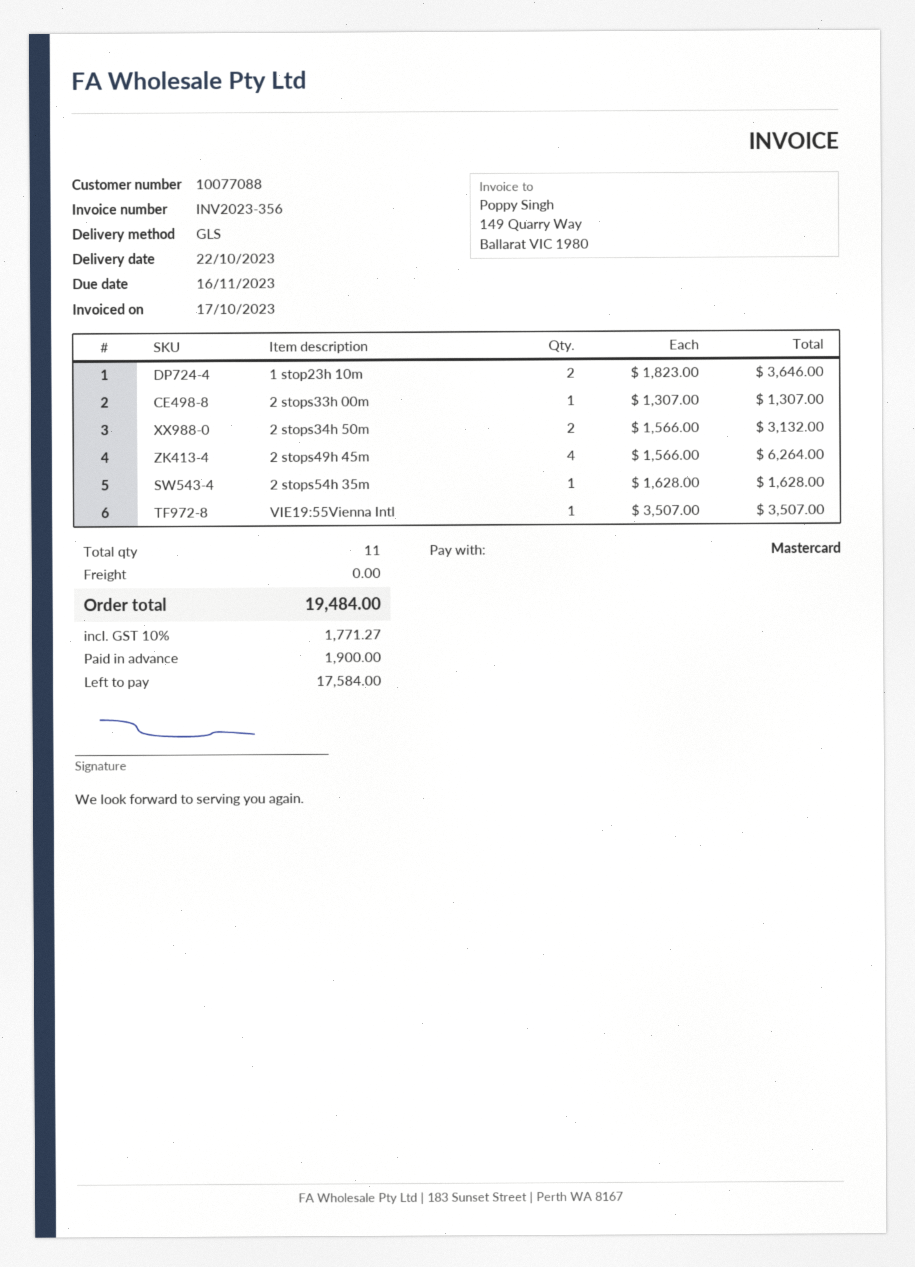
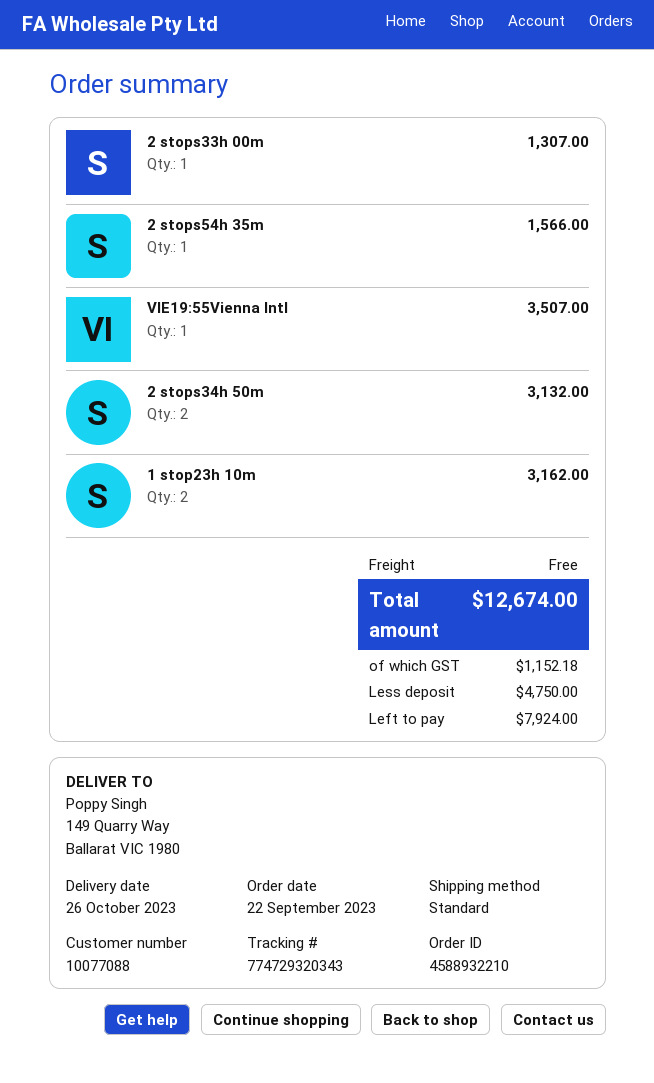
delivery date: 2023-10-22 -> 2023-10-26
shipping method: GLS -> standard
1 stop23h 10m: 2 for 3646.00 -> 2 for 3162.00
2 stops49h 45m: 4 for 6264.00 -> none
2 stops54h 35m: 1 for 1628.00 -> 1 for 1566.00
tax: 1771.27 -> 1152.18
total: 19484.00 -> 12674.00
deposit: 1900.00 -> 4750.00
balance: 17584.00 -> 7924.00

